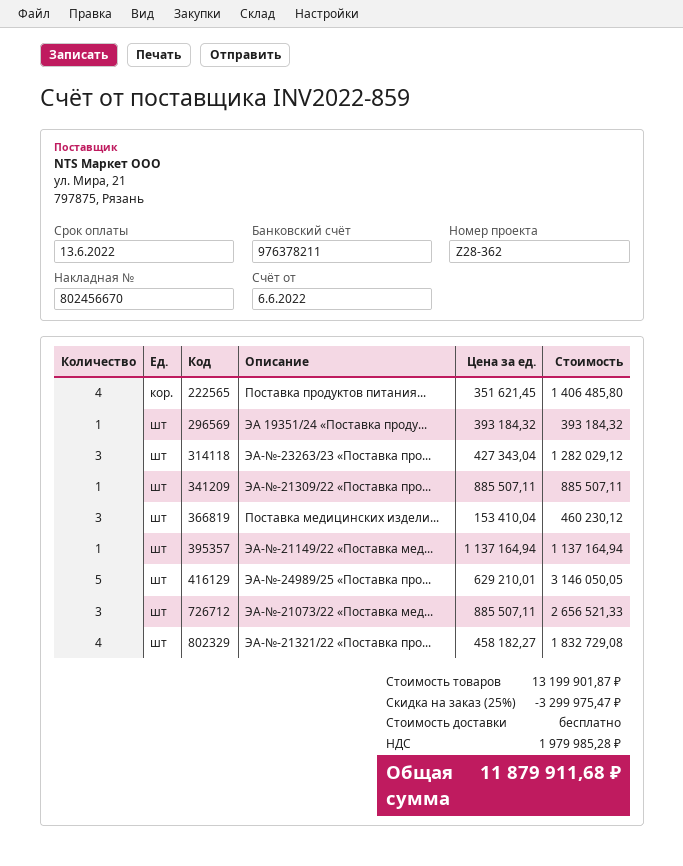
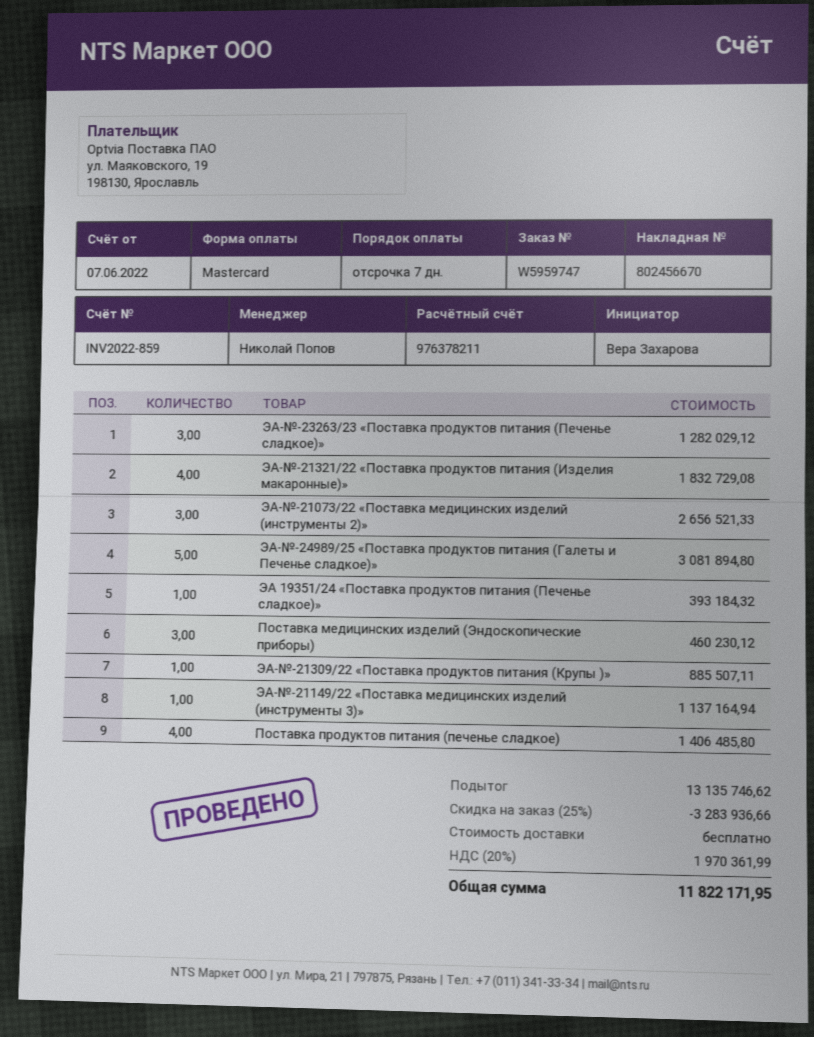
invoice date: 2022-06-06 -> 2022-06-07
ЭА-№-24989/25 «Поставка про...: 5 for 3146050.05 -> 5 for 3081894.80
subtotal: 13199901.87 -> 13135746.62
discount: 25% = 3299975.47 -> 25% = 3283936.66
tax: 1979985.28 -> 1970361.99
total: 11879911.68 -> 11822171.95

